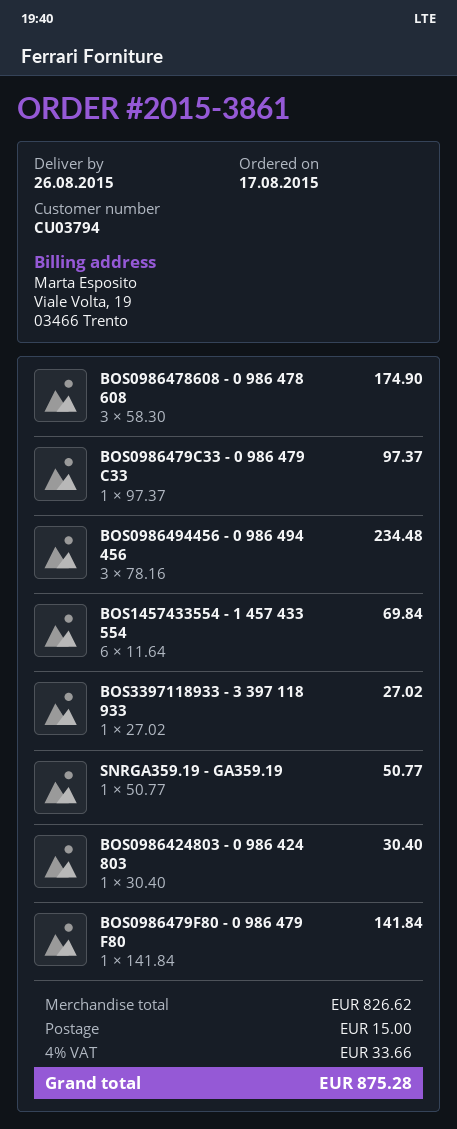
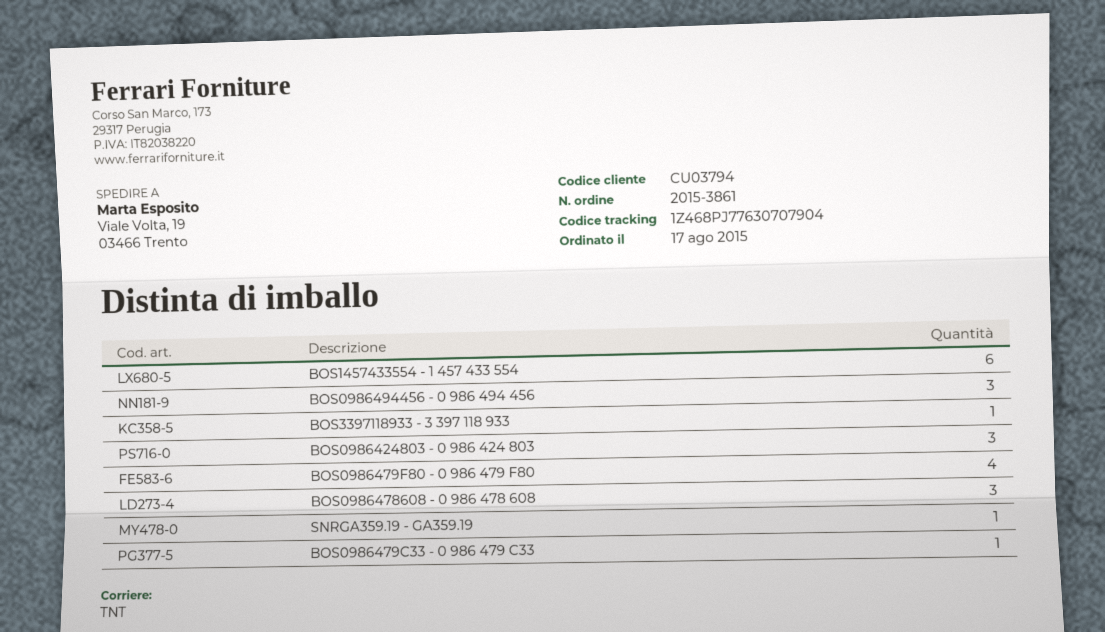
BOS0986424803 - 0 986 424 803: 1 -> 3
BOS0986479F80 - 0 986 479 F80: 1 -> 4

